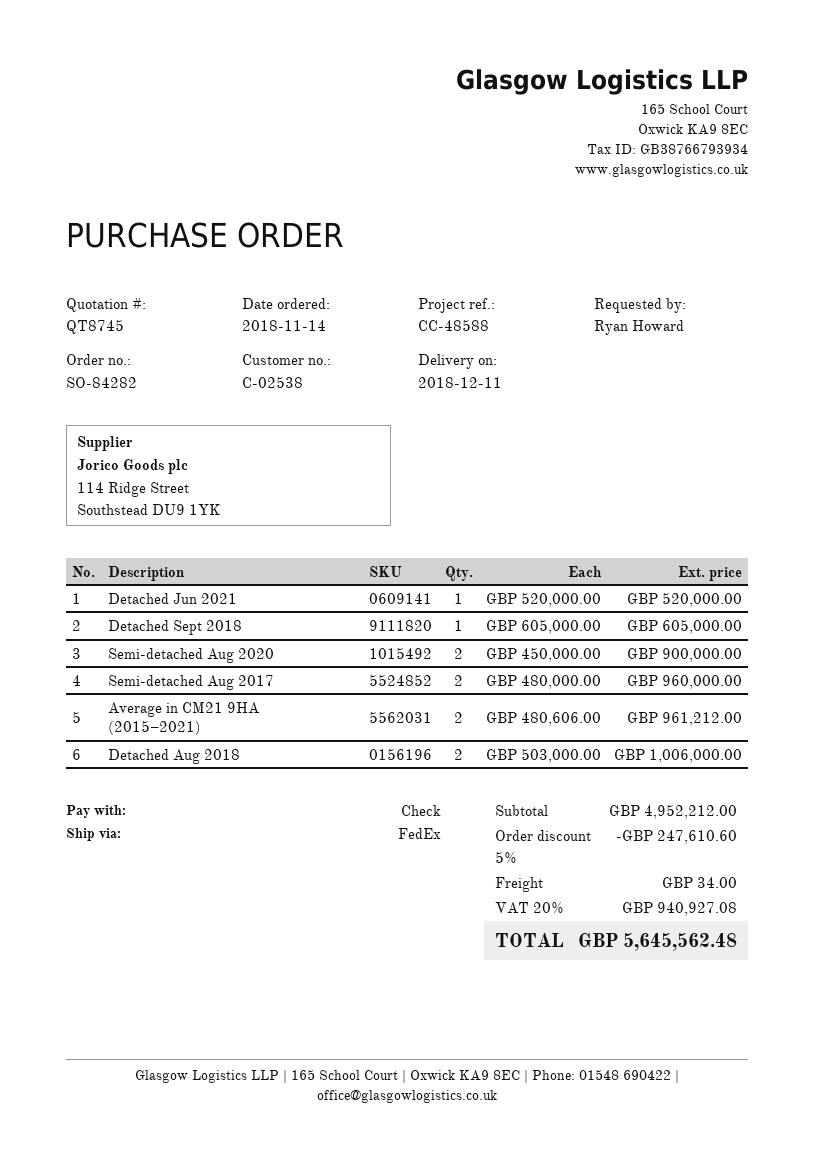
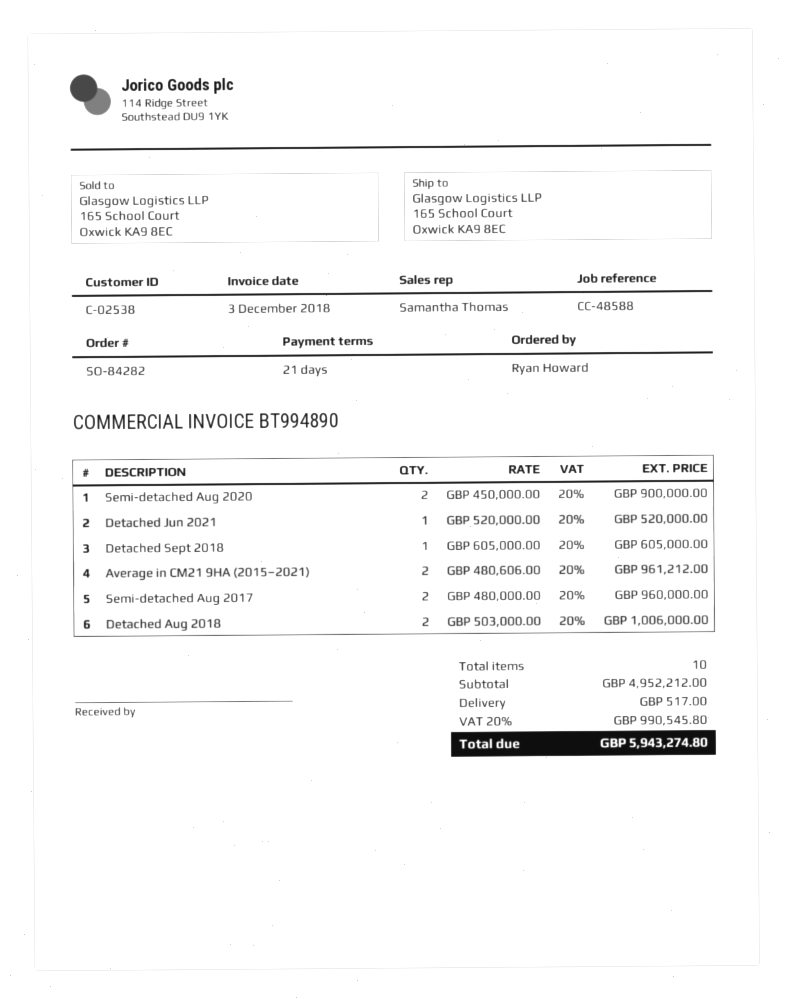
discount: 5% = 247610.60 -> none
shipping: 34.00 -> 517.00
tax: 20% = 940927.08 -> 20% = 990545.80
total: 5645562.48 -> 5943274.80

